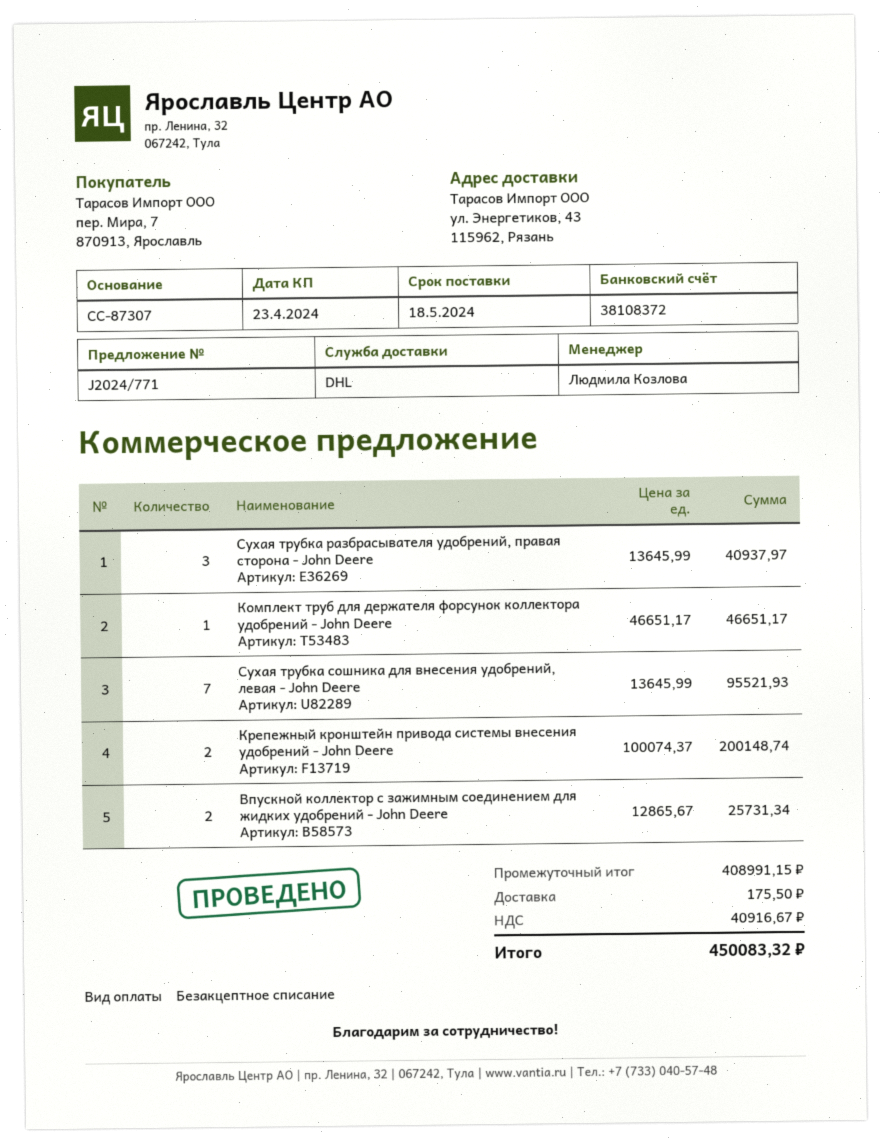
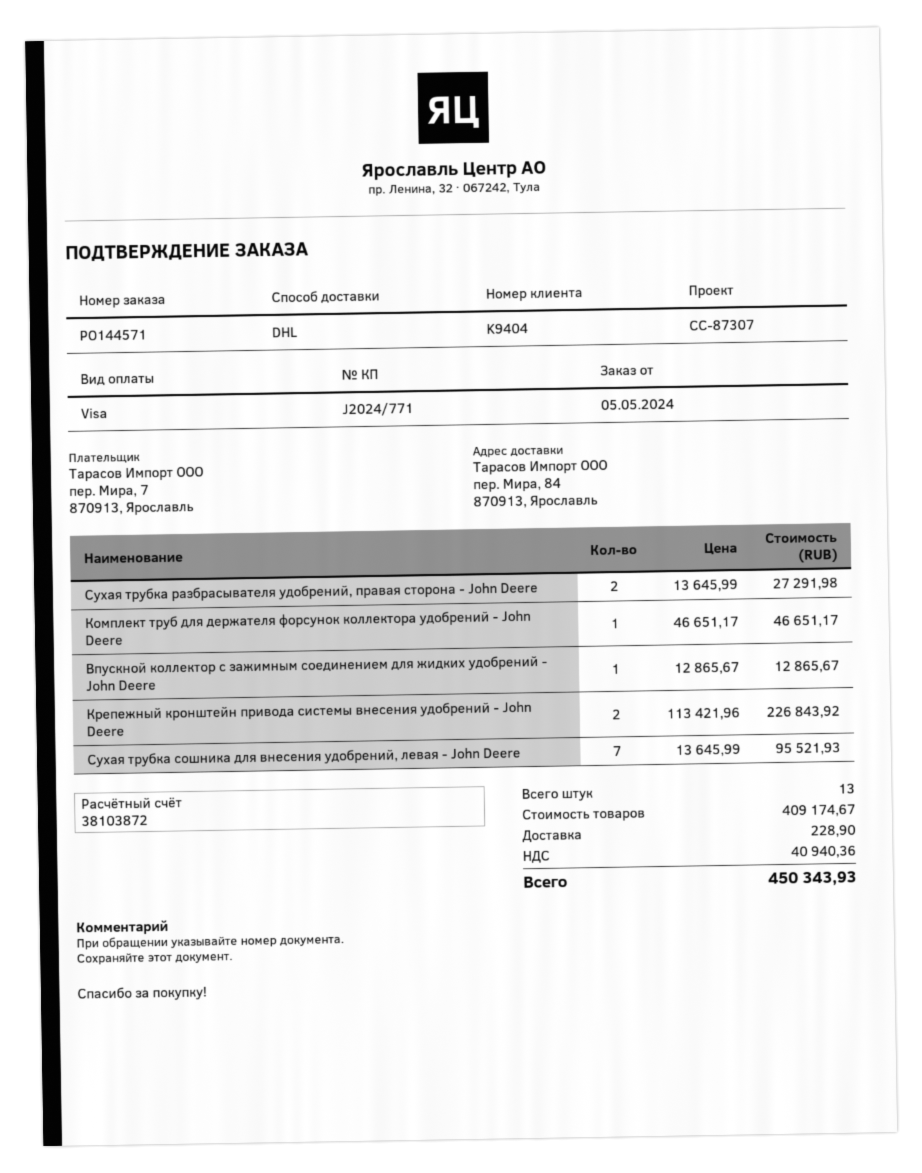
payment method: direct debit -> Visa
bank account: 38108372 -> 38103872
ship to: ул. Энергетиков, 43, 115962, Рязань -> пер. Мира, 84, 870913, Ярославль
Сухая трубка разбрасывателя удобрений, правая сторона - John Deere: 3 x 13645.99 = 40937.97 -> 2 x 13645.99 = 27291.98
Крепежный кронштейн привода системы внесения удобрений - John Deere: 2 x 100074.37 = 200148.74 -> 2 x 113421.96 = 226843.92
Впускной коллектор с зажимным соединением для жидких удобрений - John Deere: 2 x 12865.67 = 25731.34 -> 1 x 12865.67 = 12865.67
subtotal: 408991.15 -> 409174.67
shipping: 175.50 -> 228.90
tax: 40916.67 -> 40940.36
total: 450083.32 -> 450343.93

